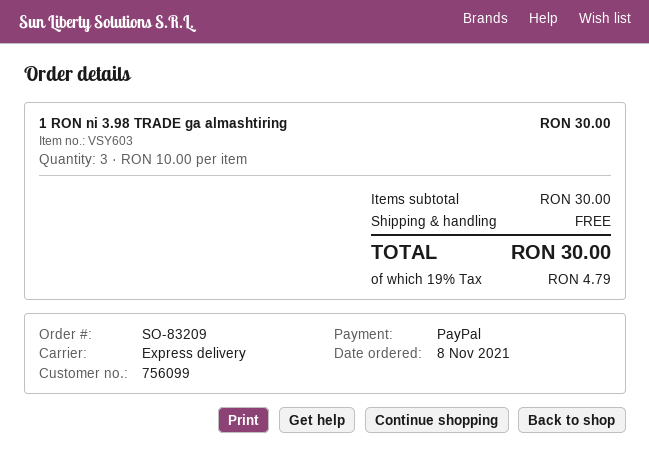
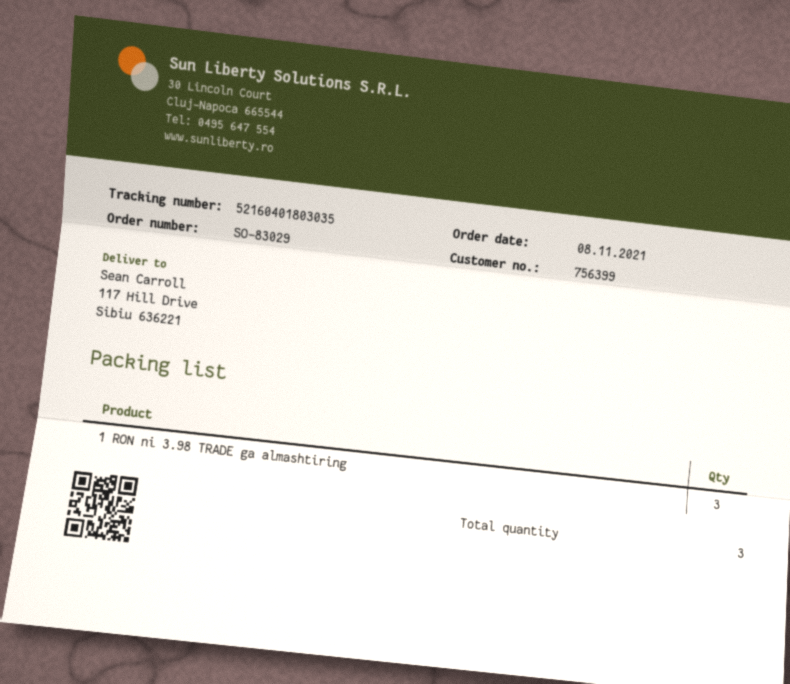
order number: SO-83209 -> SO-83029
customer number: 756099 -> 756399

